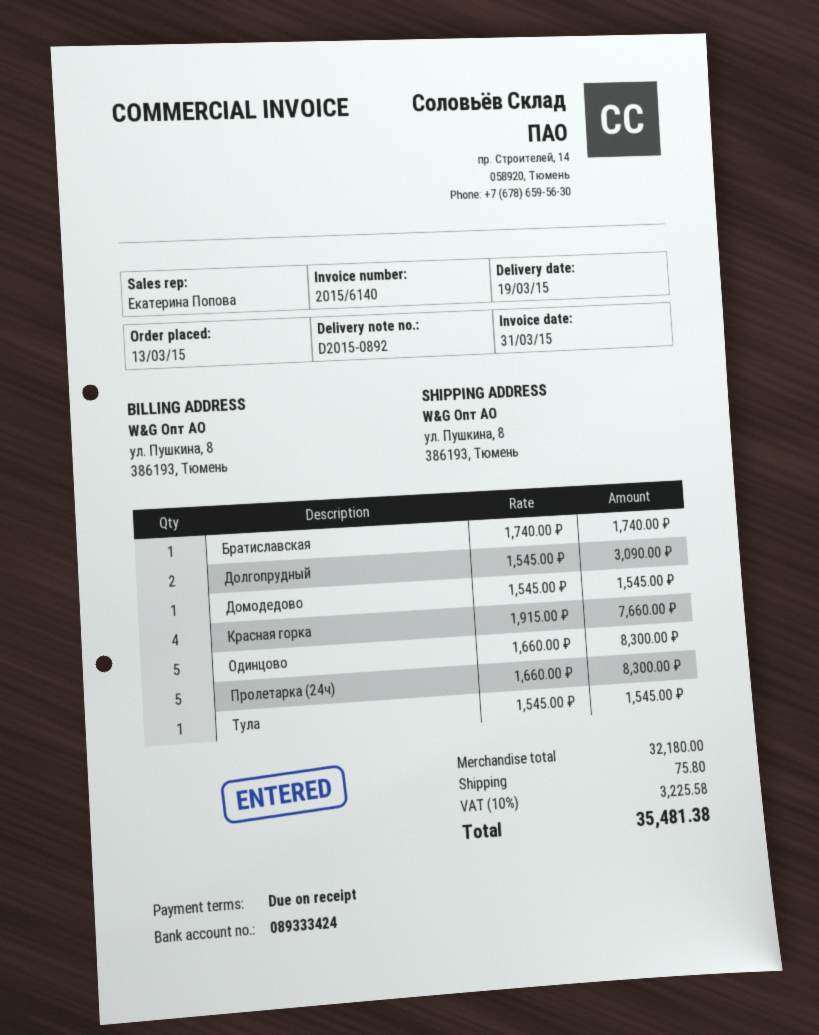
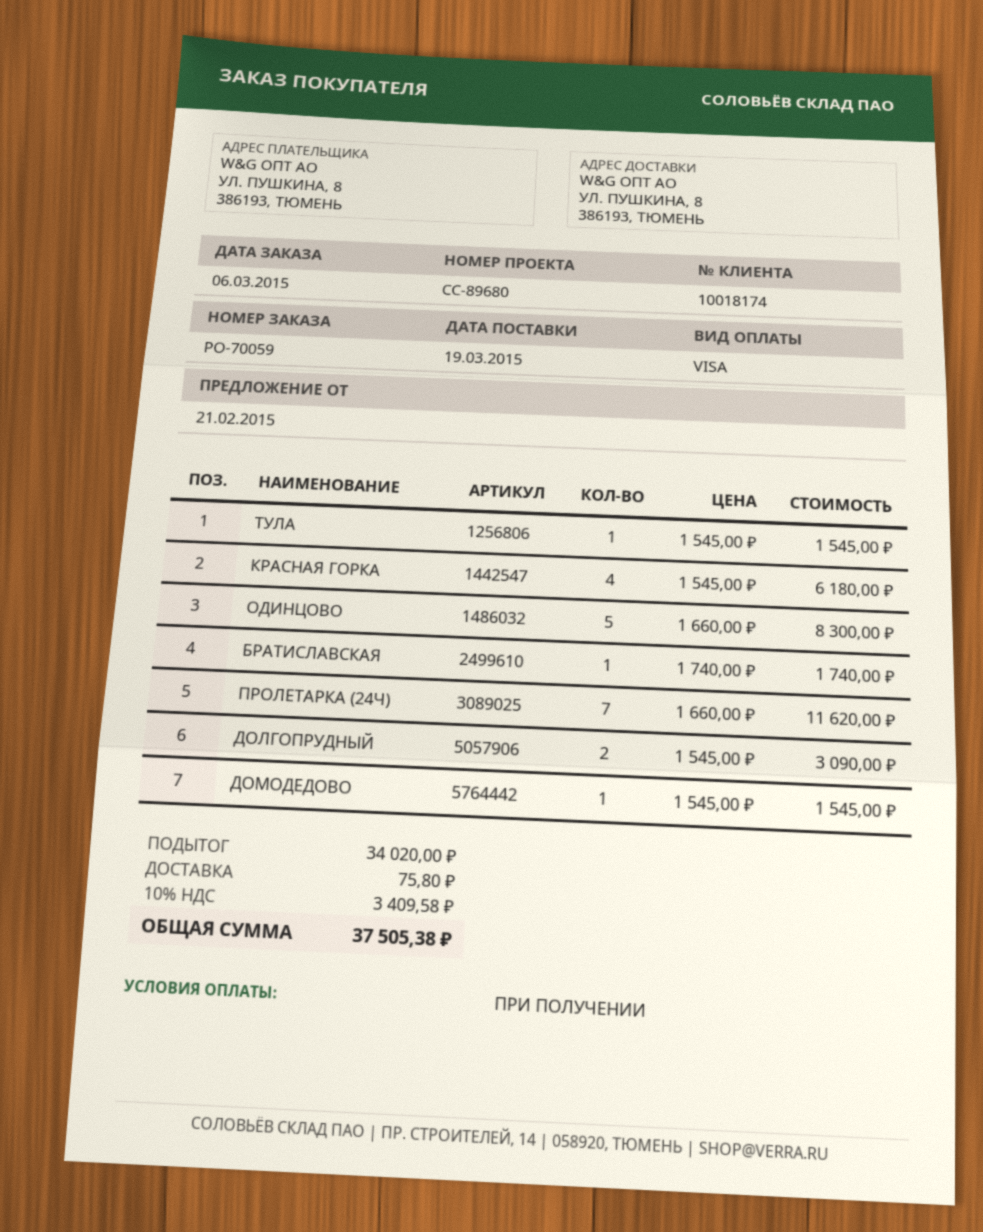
order date: 2015-03-13 -> 2015-03-06
Красная горка: 4 x 1915.00 = 7660.00 -> 4 x 1545.00 = 6180.00
Пролетарка (24ч): 5 x 1660.00 = 8300.00 -> 7 x 1660.00 = 11620.00
subtotal: 32180.00 -> 34020.00
tax: 10% = 3225.58 -> 10% = 3409.58
total: 35481.38 -> 37505.38

